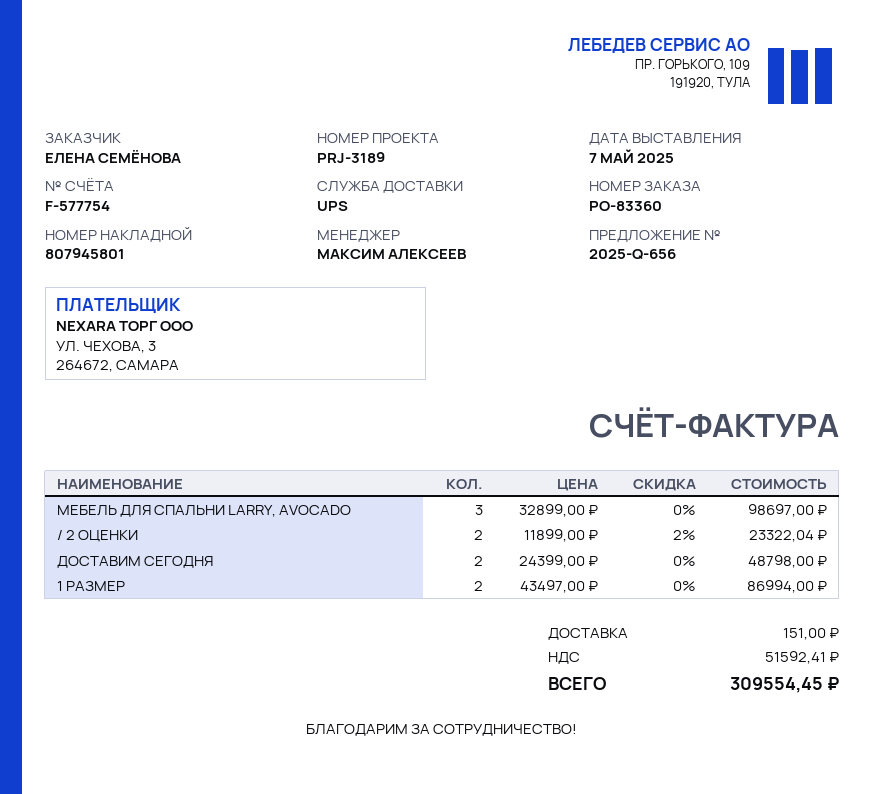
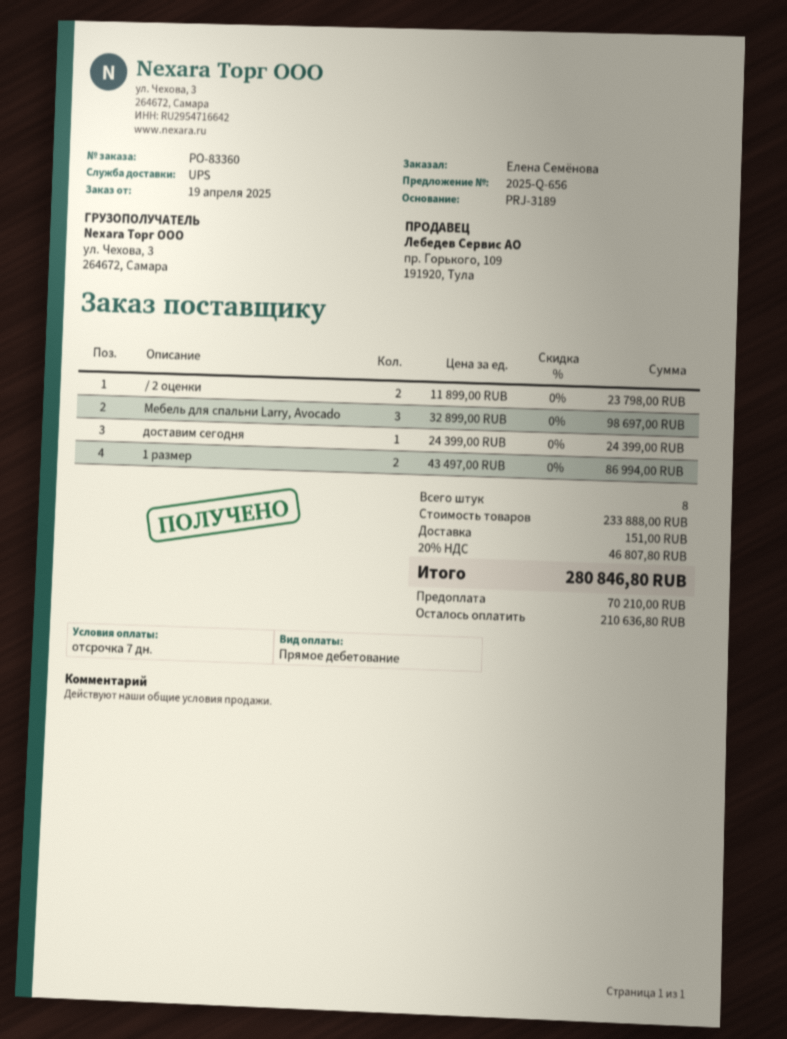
/ 2 ОЦЕНКИ: 2 x 11899.00 - 2% = 23322.04 -> 2 x 11899.00 = 23798.00
ДОСТАВИМ СЕГОДНЯ: 2 x 24399.00 = 48798.00 -> 1 x 24399.00 = 24399.00
tax: 51592.41 -> 46807.80
total: 309554.45 -> 280846.80

